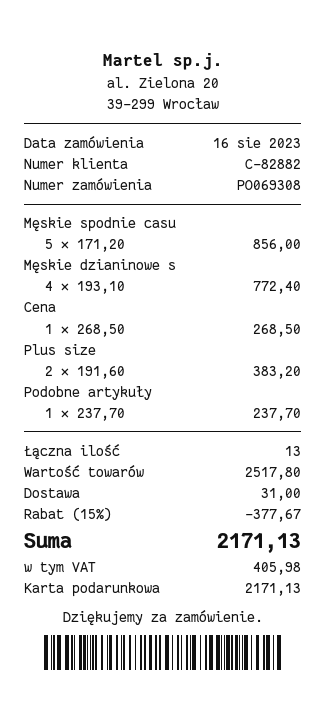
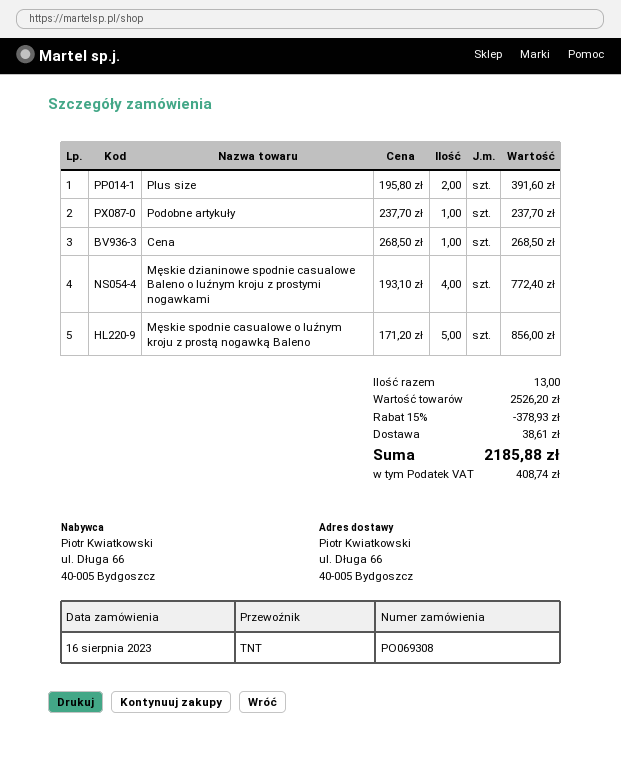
Plus size: 2 x 191.60 = 383.20 -> 2 x 195.80 = 391.60
subtotal: 2517.80 -> 2526.20
discount: 15% = 377.67 -> 15% = 378.93
shipping: 31.00 -> 38.61
tax: 405.98 -> 408.74
total: 2171.13 -> 2185.88

